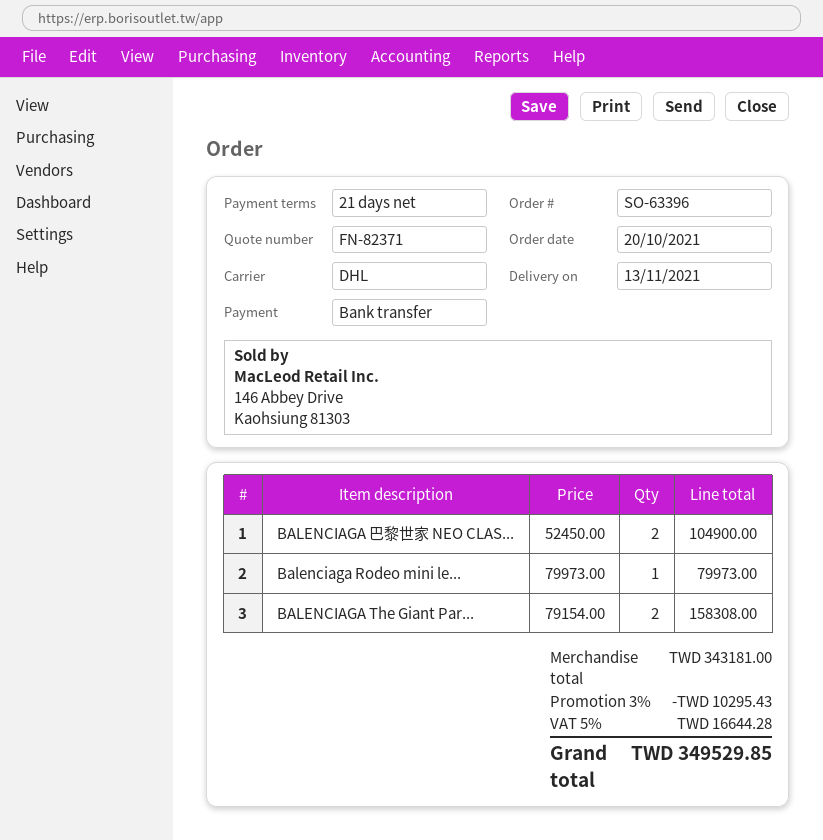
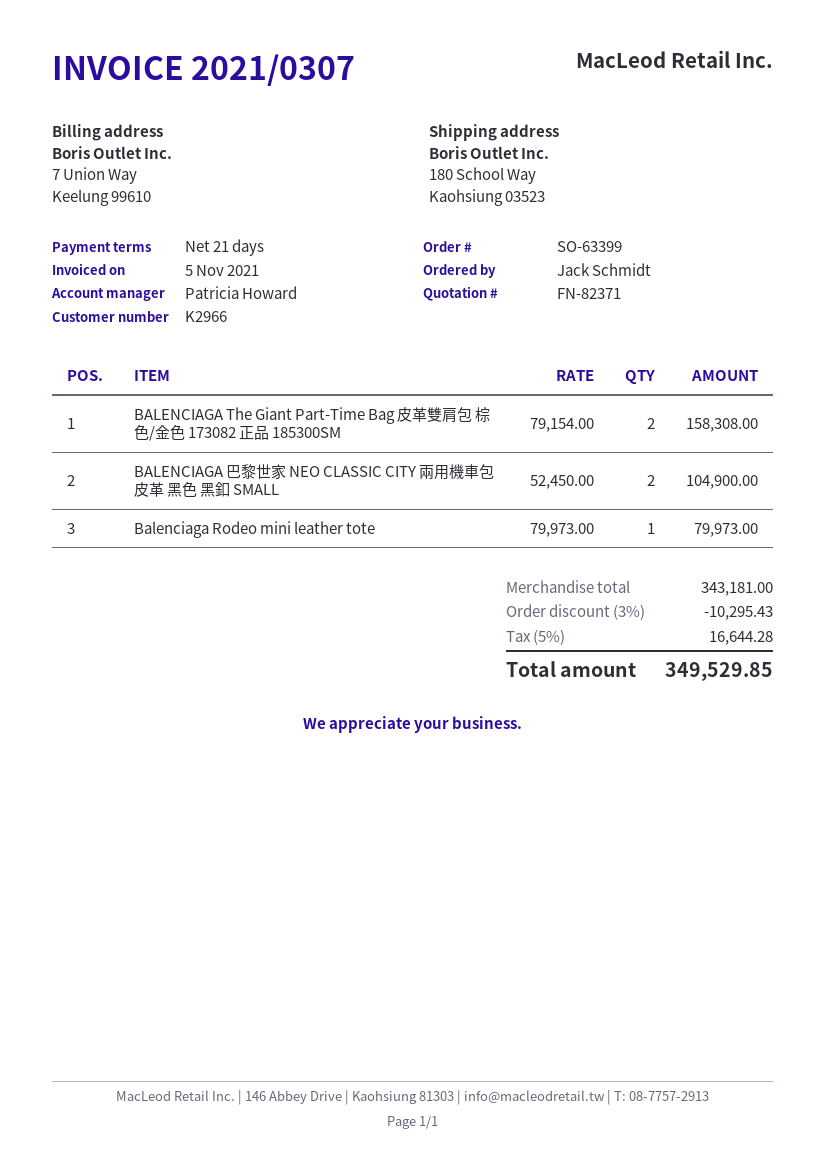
order number: SO-63396 -> SO-63399

